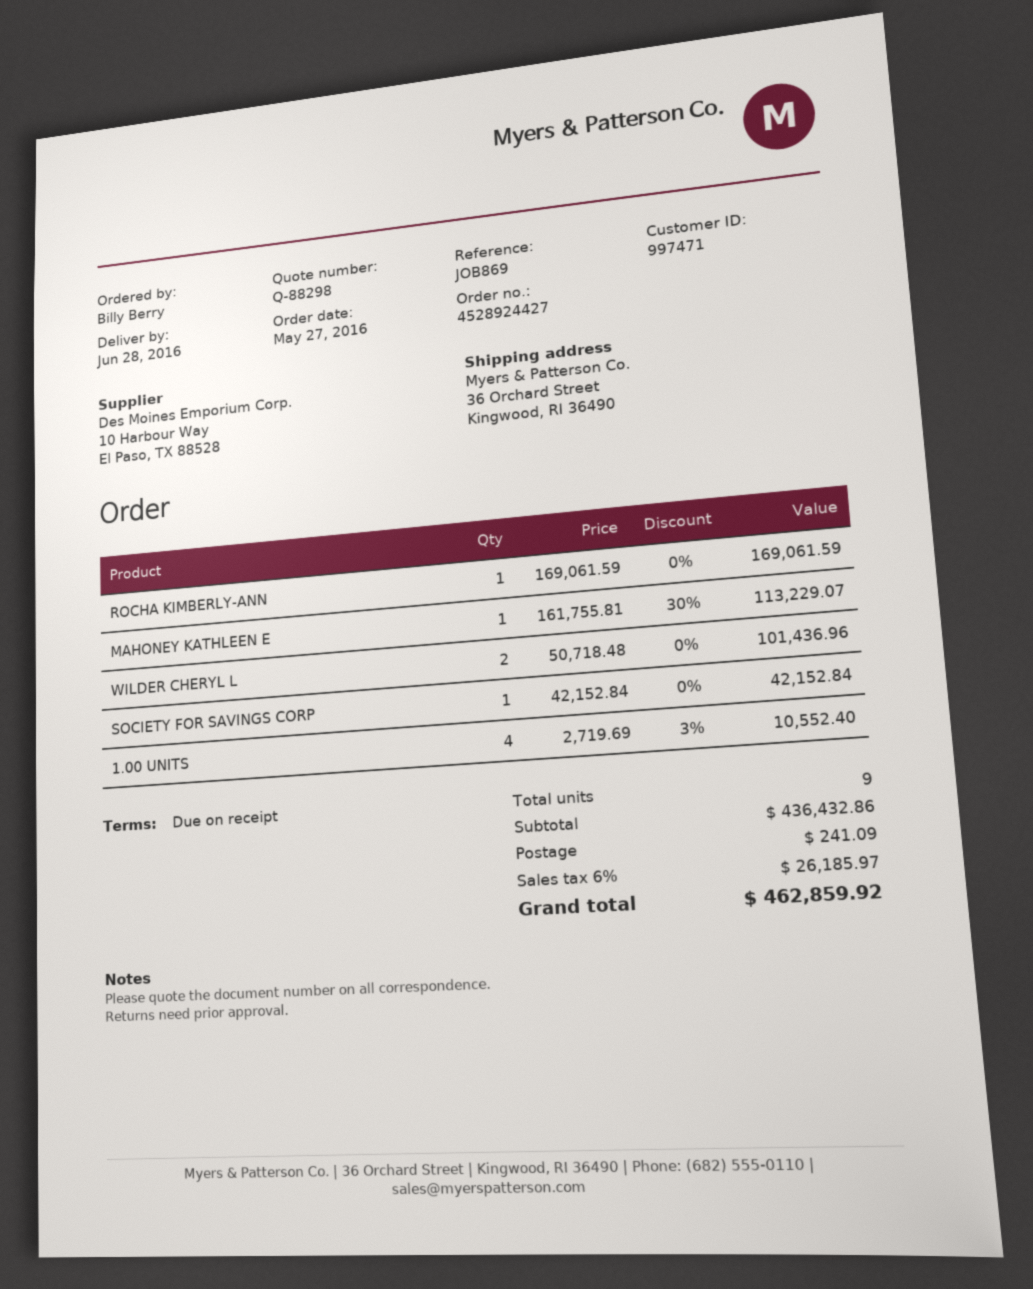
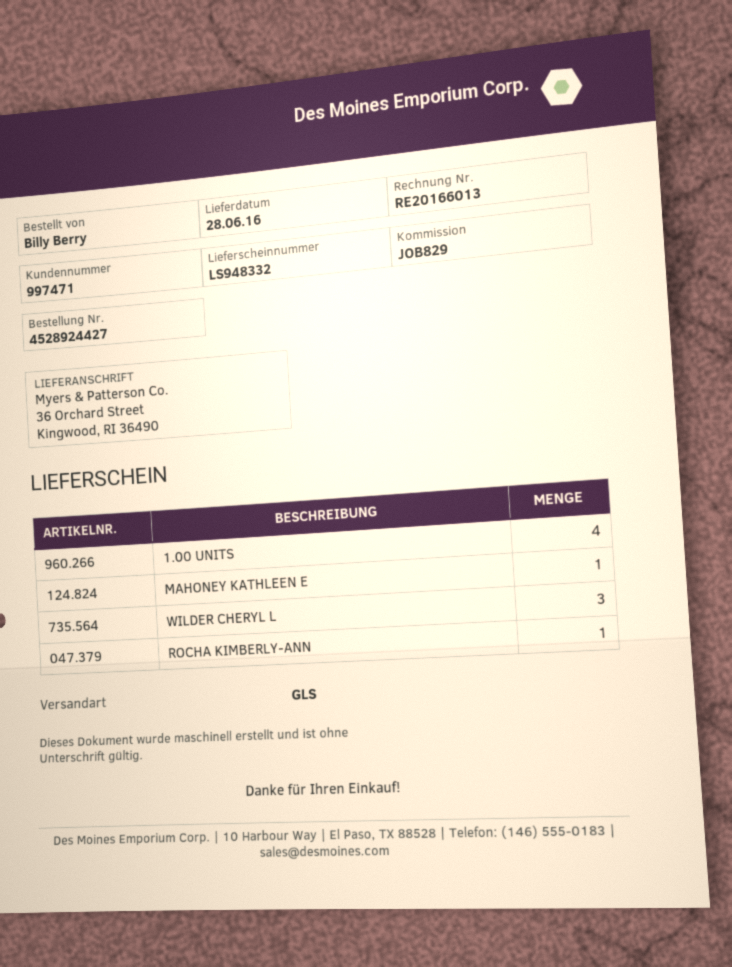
reference: JOB869 -> JOB829
WILDER CHERYL L: 2 -> 3
SOCIETY FOR SAVINGS CORP: 1 -> none

